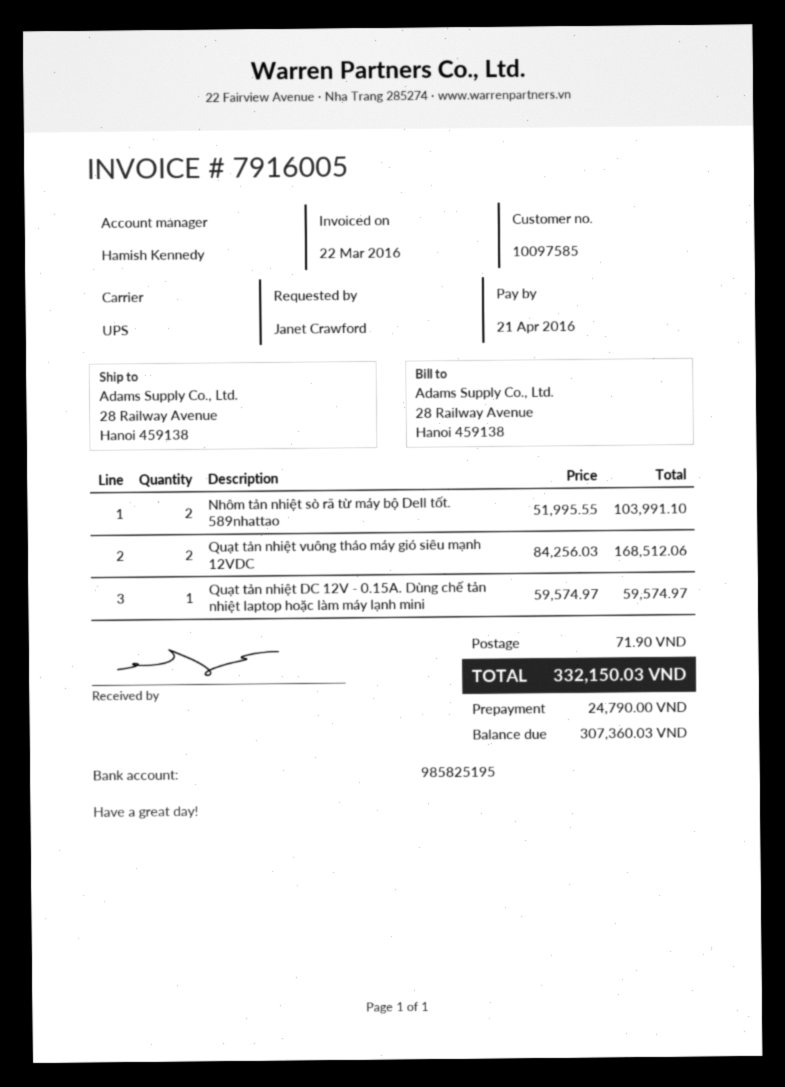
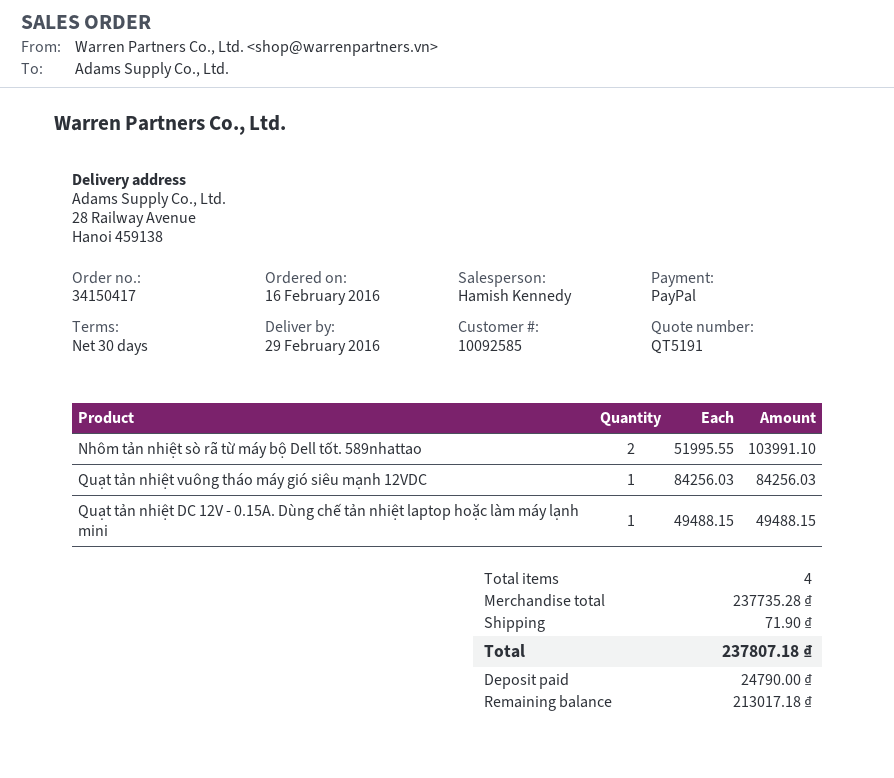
customer number: 10097585 -> 10092585
Quạt tản nhiệt vuông tháo máy gió siêu mạnh 12VDC: 2 x 84256.03 = 168512.06 -> 1 x 84256.03 = 84256.03
Quạt tản nhiệt DC 12V - 0.15A. Dùng chế tản nhiệt laptop hoặc làm máy lạnh mini: 1 x 59574.97 = 59574.97 -> 1 x 49488.15 = 49488.15
total: 332150.03 -> 237807.18
balance: 307360.03 -> 213017.18

